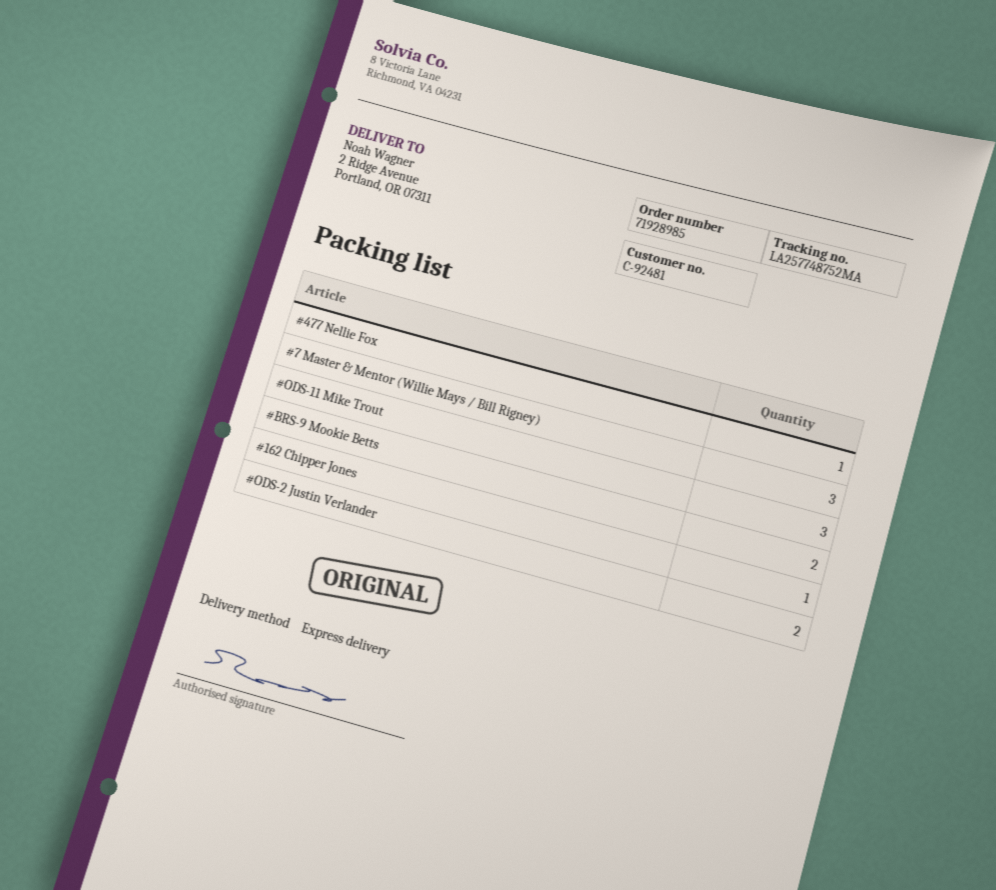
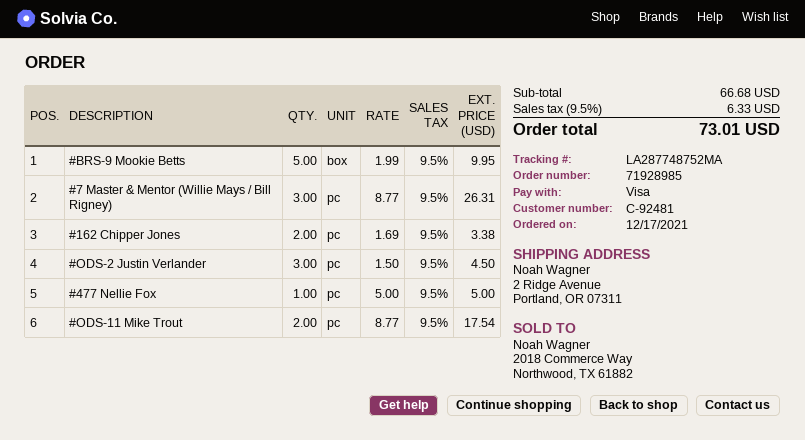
tracking number: LA257748752MA -> LA287748752MA
#ODS-11 Mike Trout: 3 -> 2
#BRS-9 Mookie Betts: 2 -> 5
#162 Chipper Jones: 1 -> 2
#ODS-2 Justin Verlander: 2 -> 3

